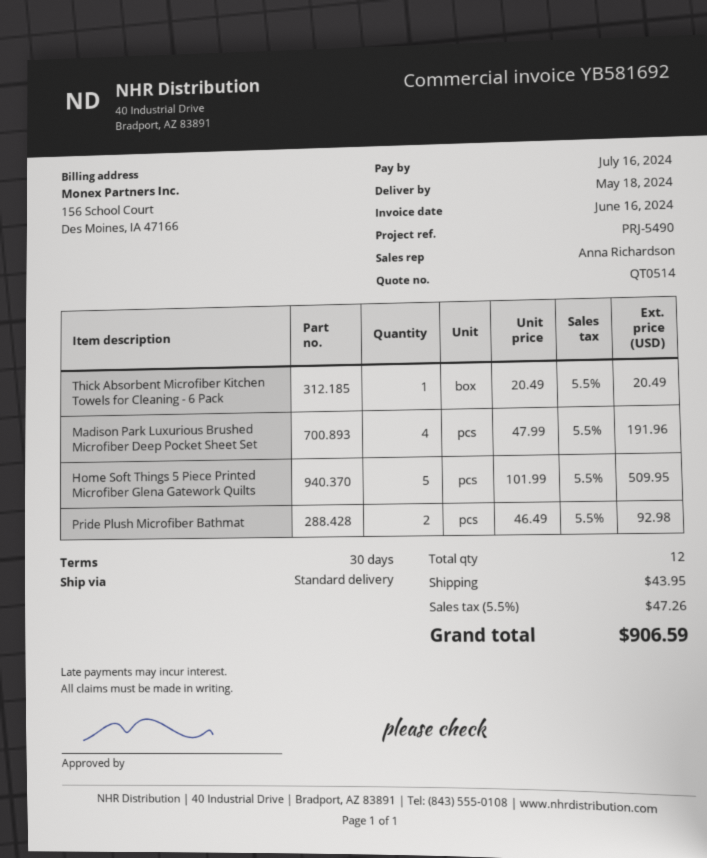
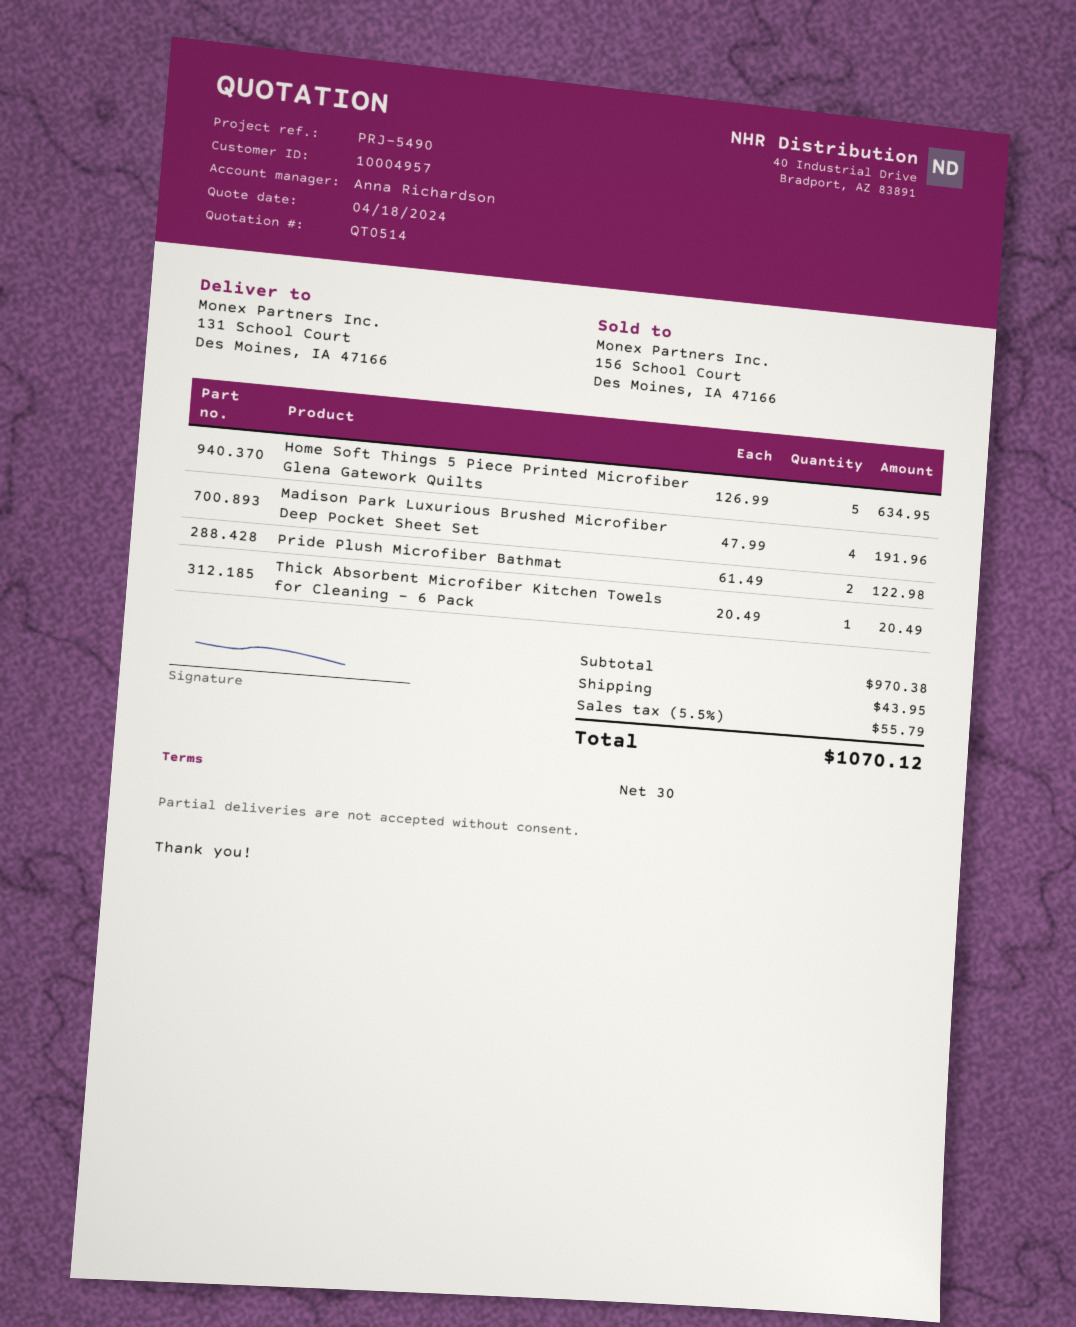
Home Soft Things 5 Piece Printed Microfiber Glena Gatework Quilts: 5 x 101.99 = 509.95 -> 5 x 126.99 = 634.95
Pride Plush Microfiber Bathmat: 2 x 46.49 = 92.98 -> 2 x 61.49 = 122.98
tax: 5.5% = 47.26 -> 5.5% = 55.79
total: 906.59 -> 1070.12

